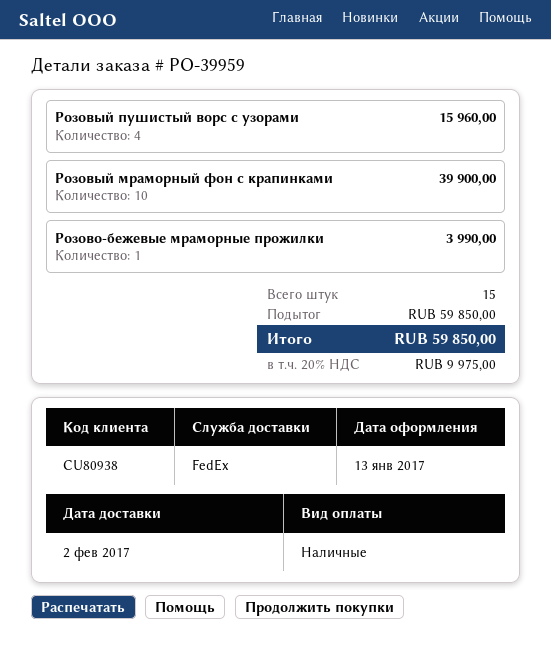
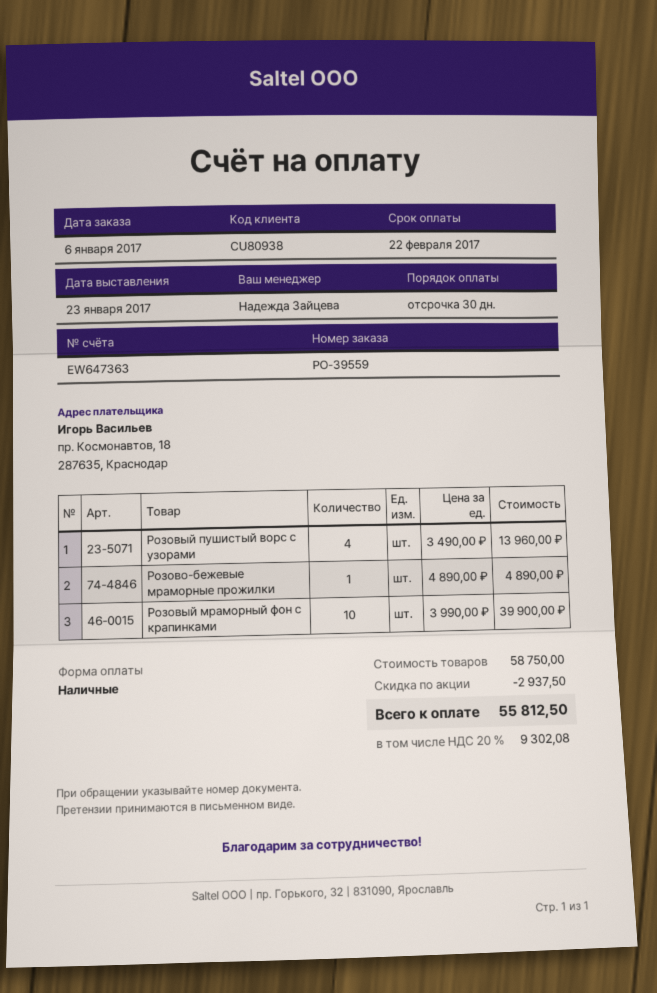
order number: PO-39959 -> PO-39559
order date: 2017-01-13 -> 2017-01-06
Розовый пушистый ворс с узорами: 4 for 15960.00 -> 4 for 13960.00
Розово-бежевые мраморные прожилки: 1 for 3990.00 -> 1 for 4890.00
subtotal: 59850.00 -> 58750.00
discount: none -> 2937.50
tax: 20% = 9975.00 -> 20% = 9302.08
total: 59850.00 -> 55812.50

